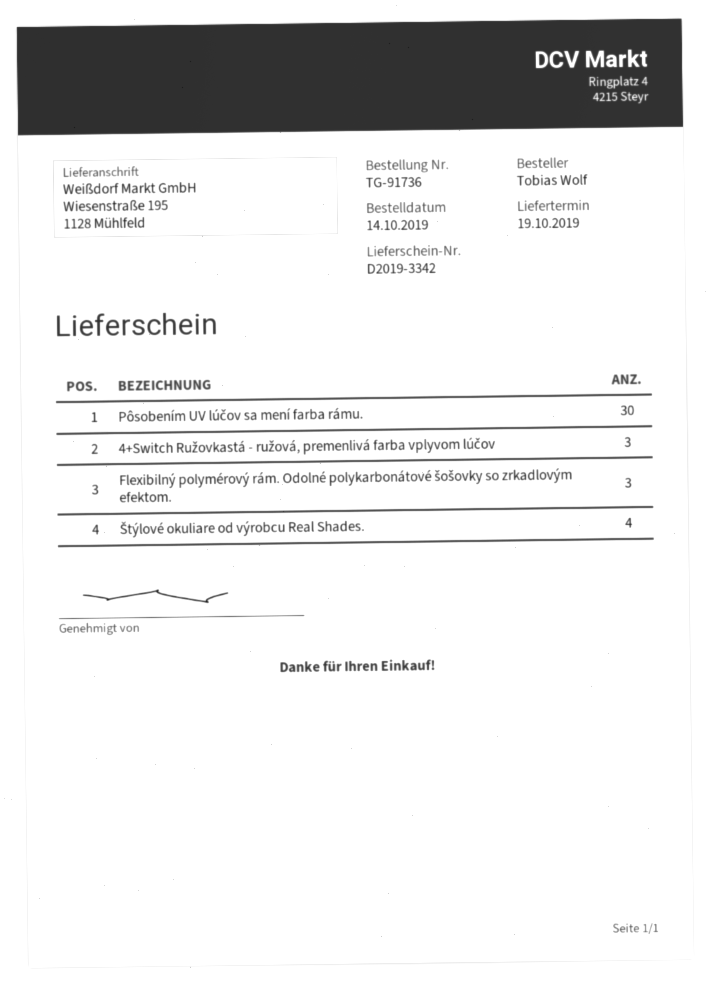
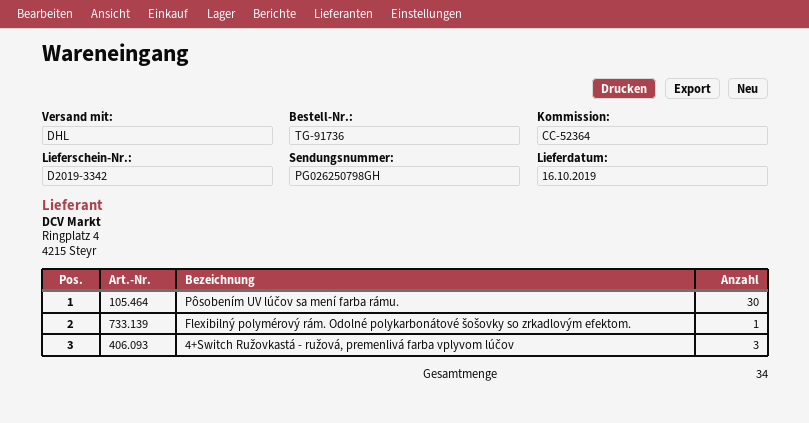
delivery date: 2019-10-19 -> 2019-10-16
Flexibilný polymérový rám. Odolné polykarbonátové šošovky so zrkadlovým efektom.: 3 -> 1
Štýlové okuliare od výrobcu Real Shades.: 4 -> none

